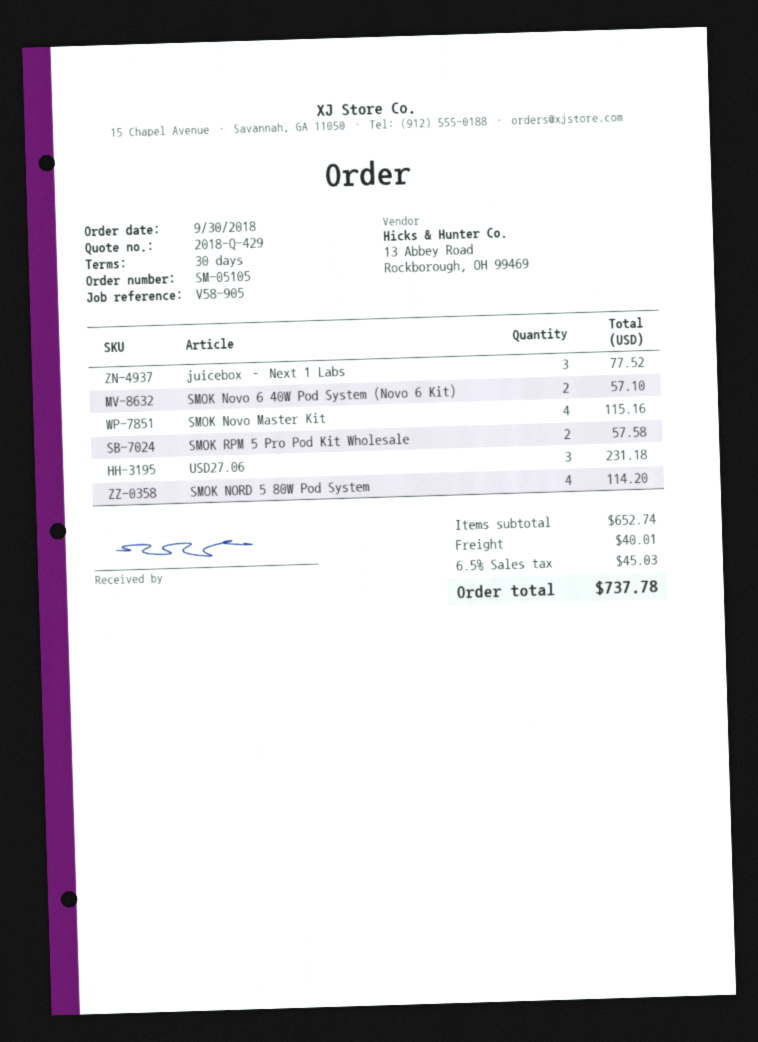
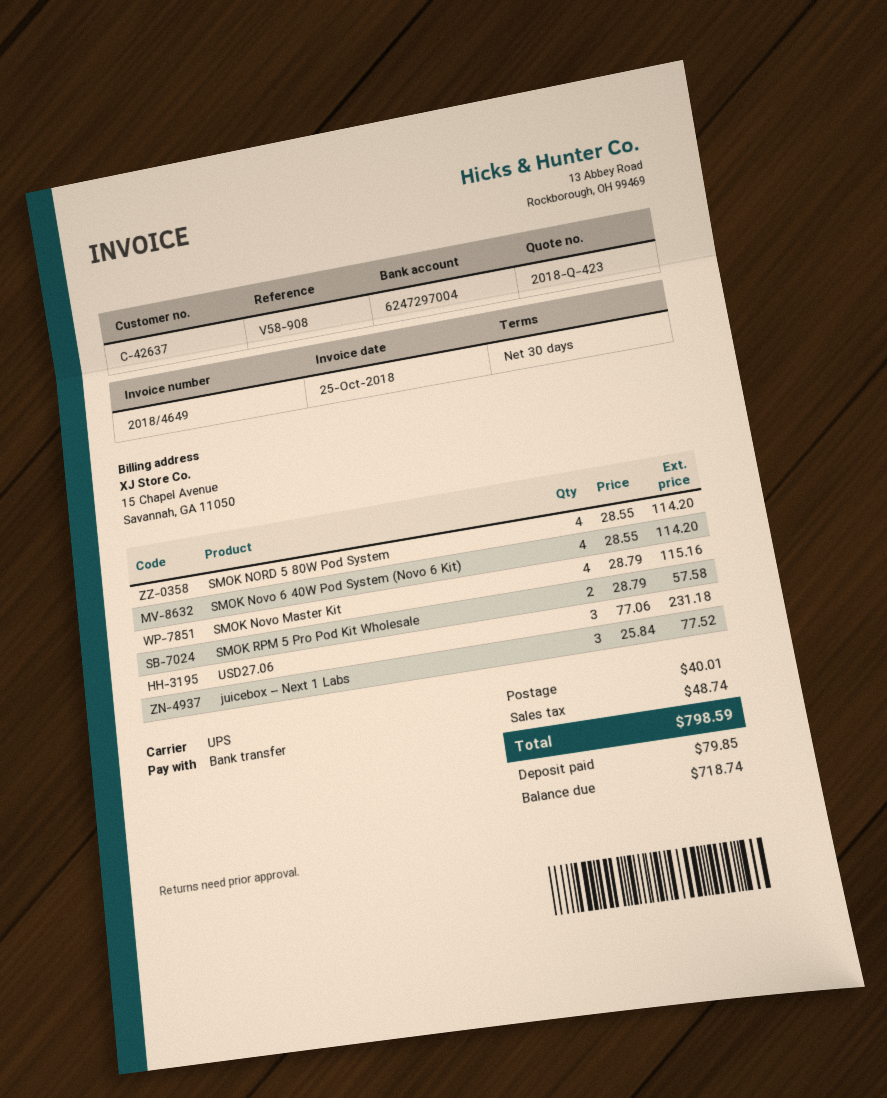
quote number: 2018-Q-429 -> 2018-Q-423
reference: V58-905 -> V58-908
SMOK Novo 6 40W Pod System (Novo 6 Kit): 2 for 57.10 -> 4 for 114.20
tax: 45.03 -> 48.74
total: 737.78 -> 798.59

